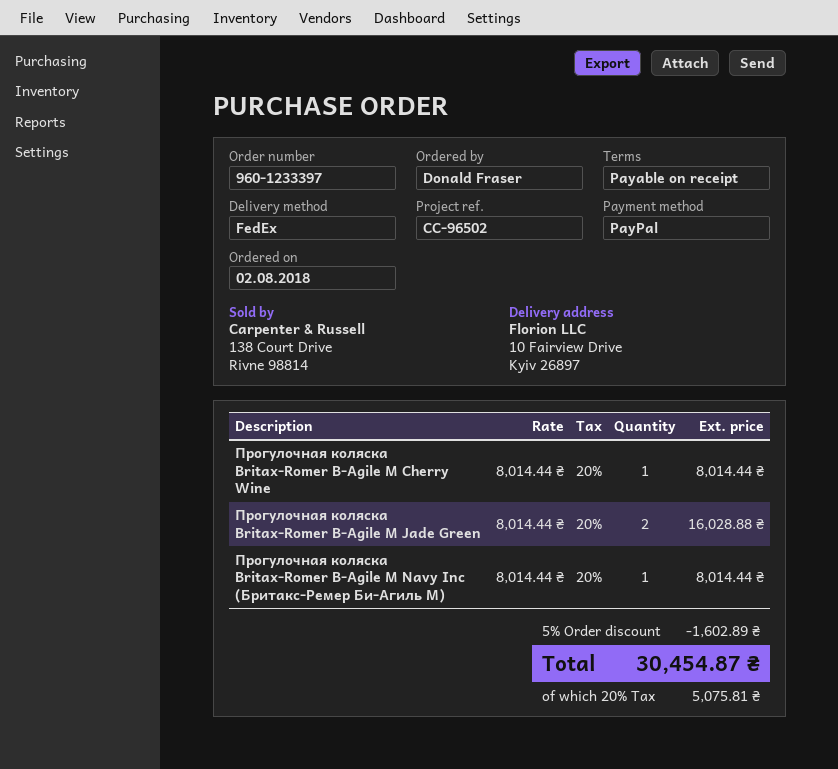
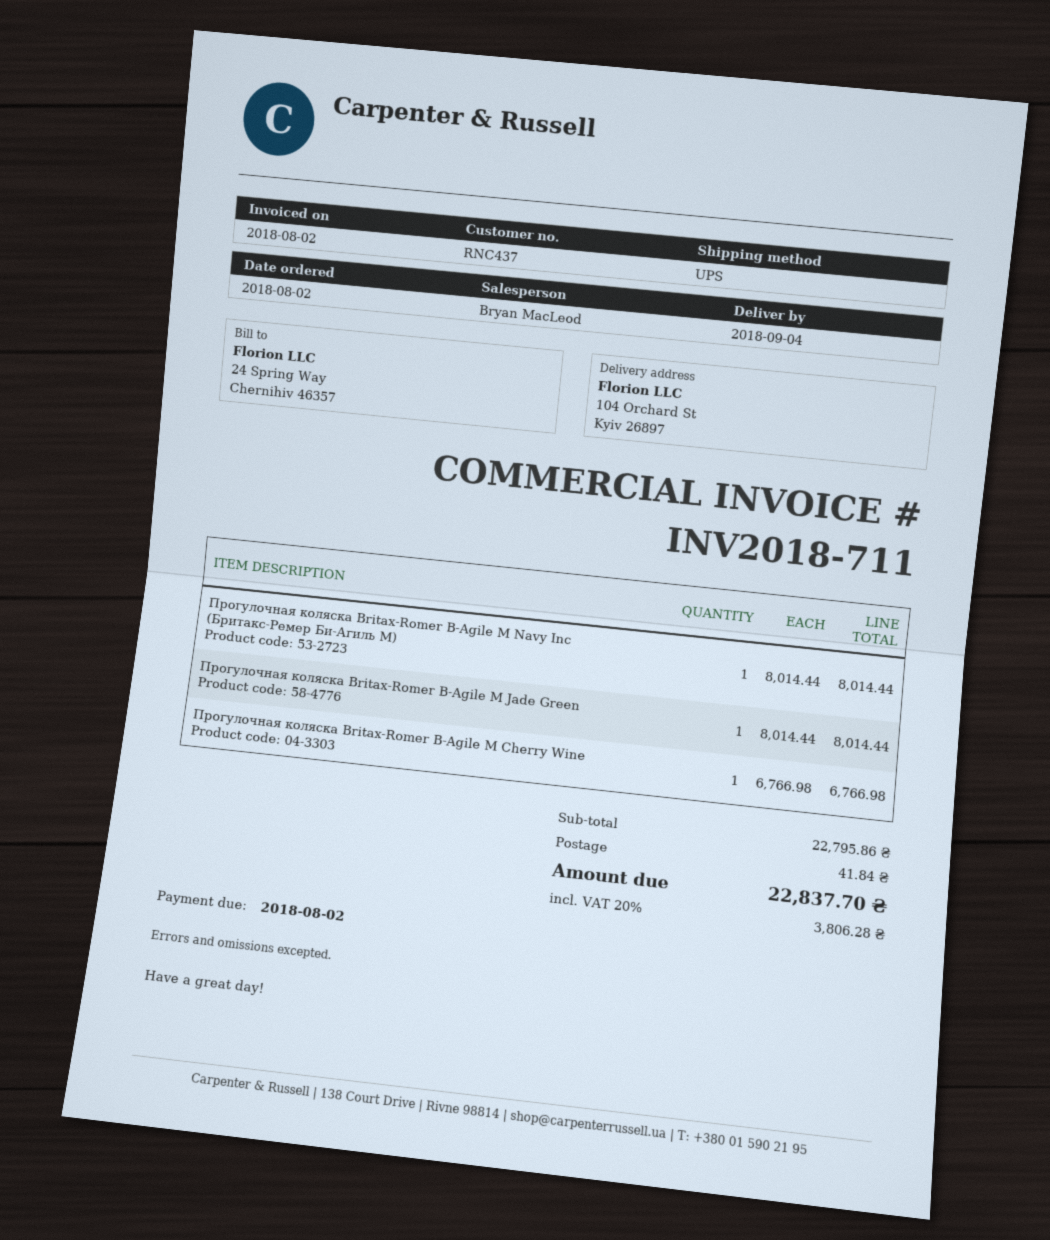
shipping method: FedEx -> UPS
ship to: 10 Fairview Drive, Kyiv 26897 -> 104 Orchard St, Kyiv 26897
Прогулочная коляска Britax-Romer B-Agile M Cherry Wine: 1 x 8014.44 = 8014.44 -> 1 x 6766.98 = 6766.98
Прогулочная коляска Britax-Romer B-Agile M Jade Green: 2 x 8014.44 = 16028.88 -> 1 x 8014.44 = 8014.44
discount: 5% = 1602.89 -> none
shipping: none -> 41.84
tax: 20% = 5075.81 -> 20% = 3806.28
total: 30454.87 -> 22837.70

